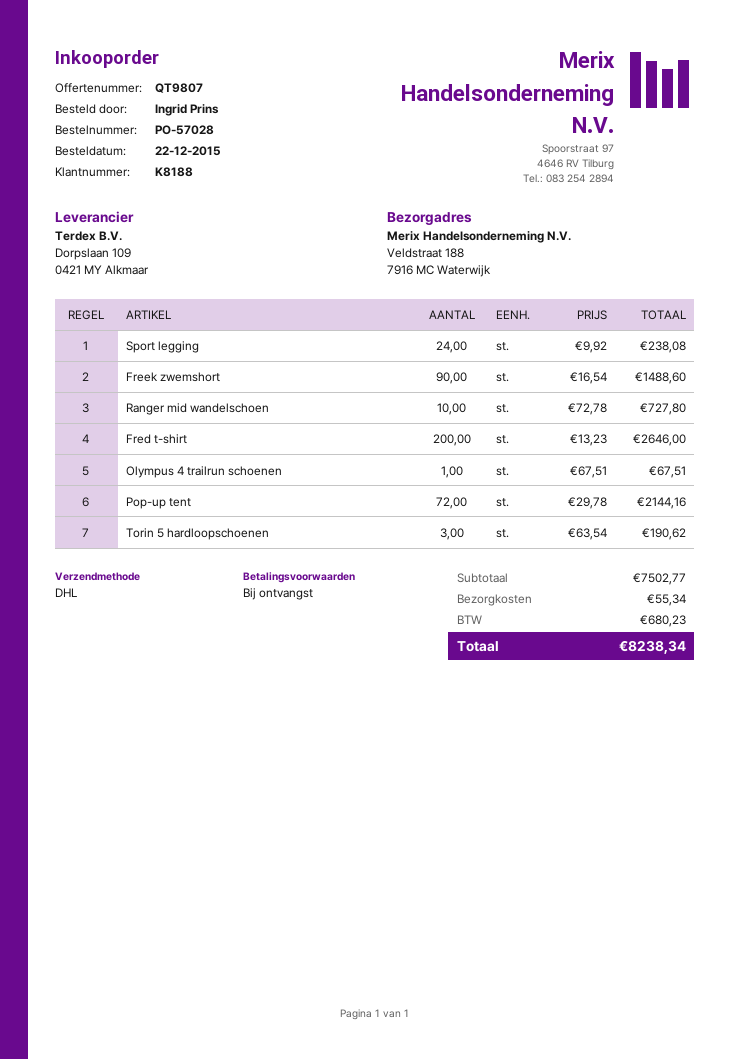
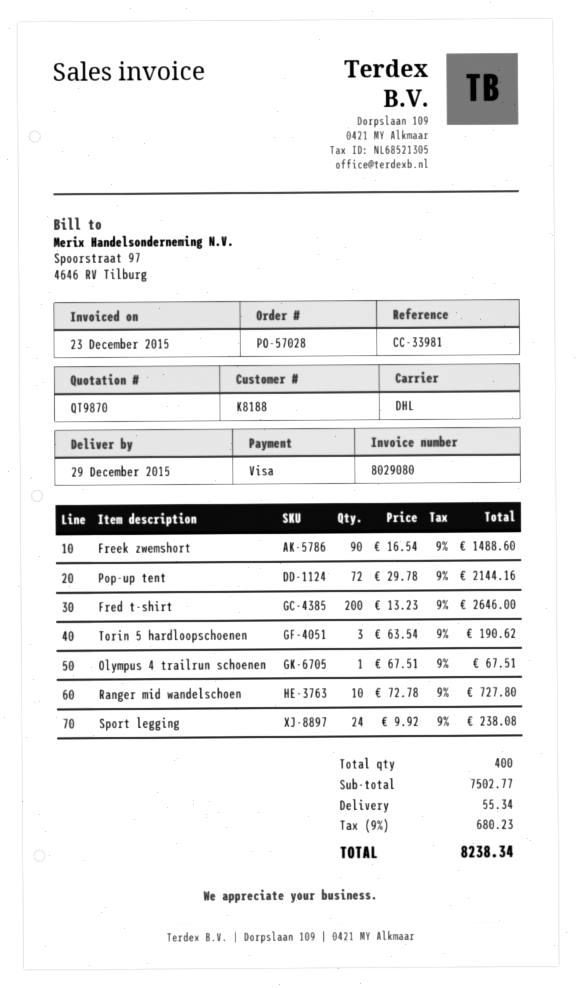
quote number: QT9807 -> QT9870

